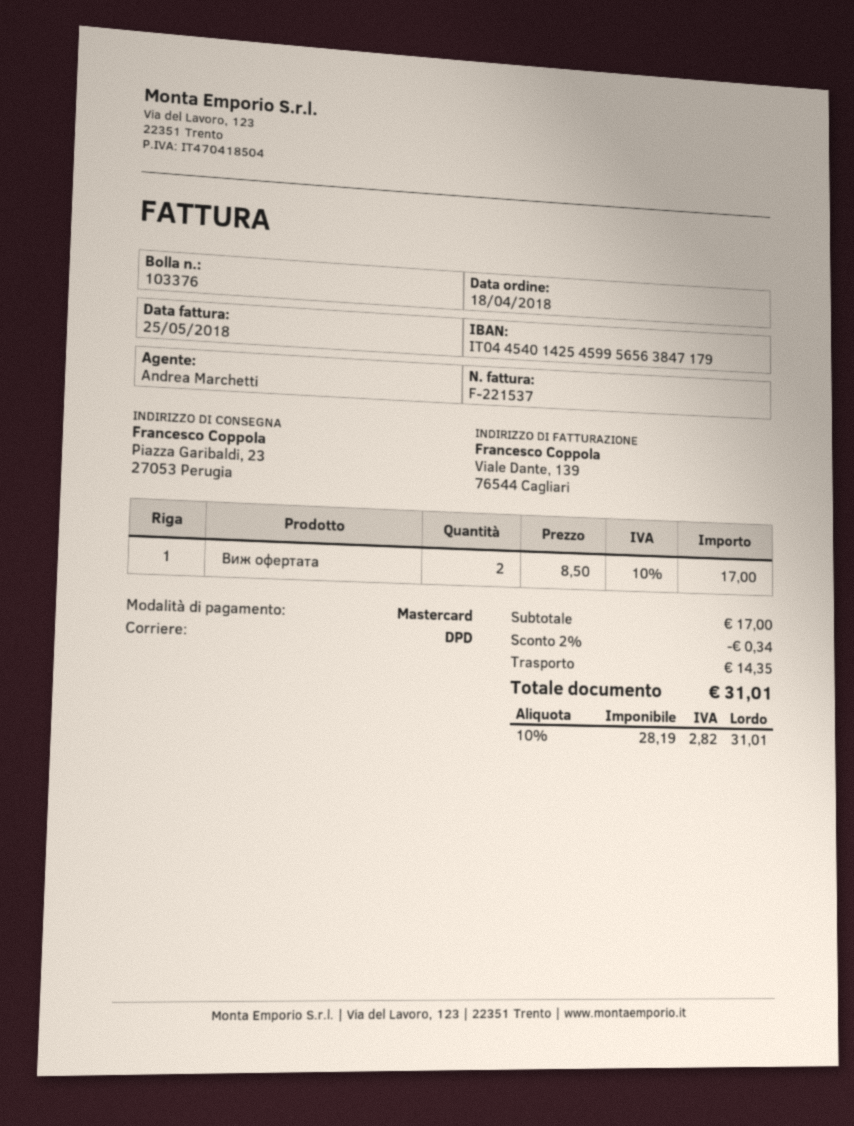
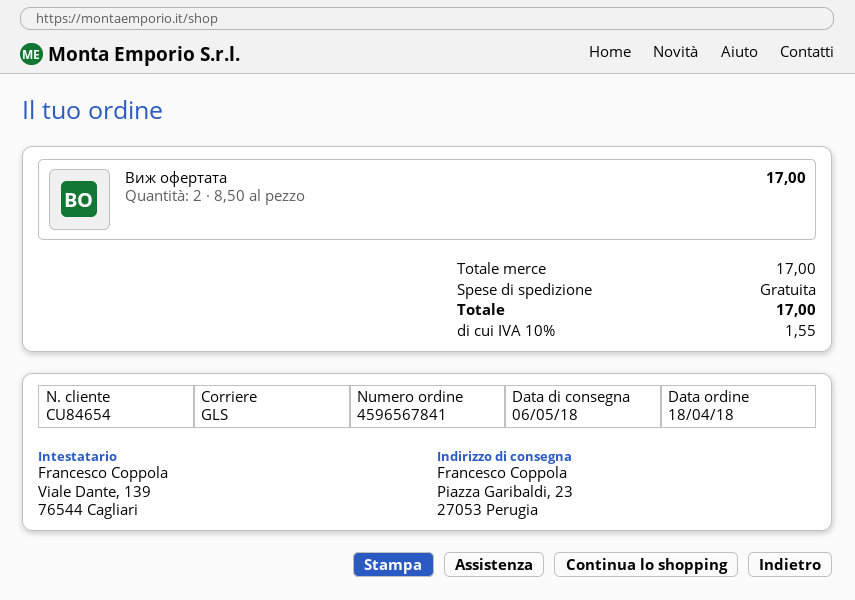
shipping method: DPD -> GLS
discount: 2% = 0.34 -> none
shipping: 14.35 -> 0.00
tax: 10% = 2.82 -> 10% = 1.55
total: 31.01 -> 17.00

